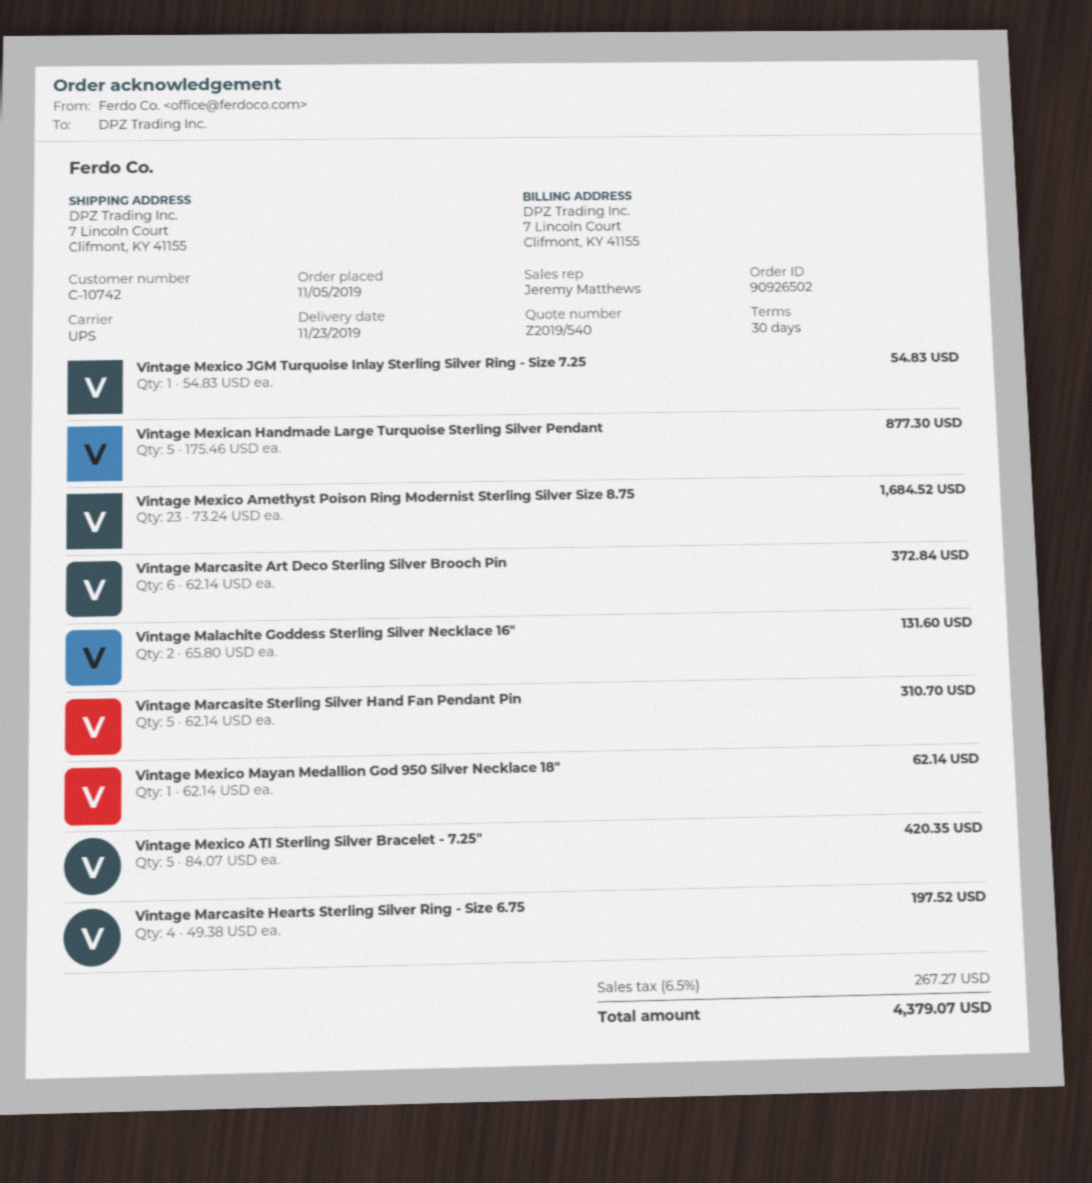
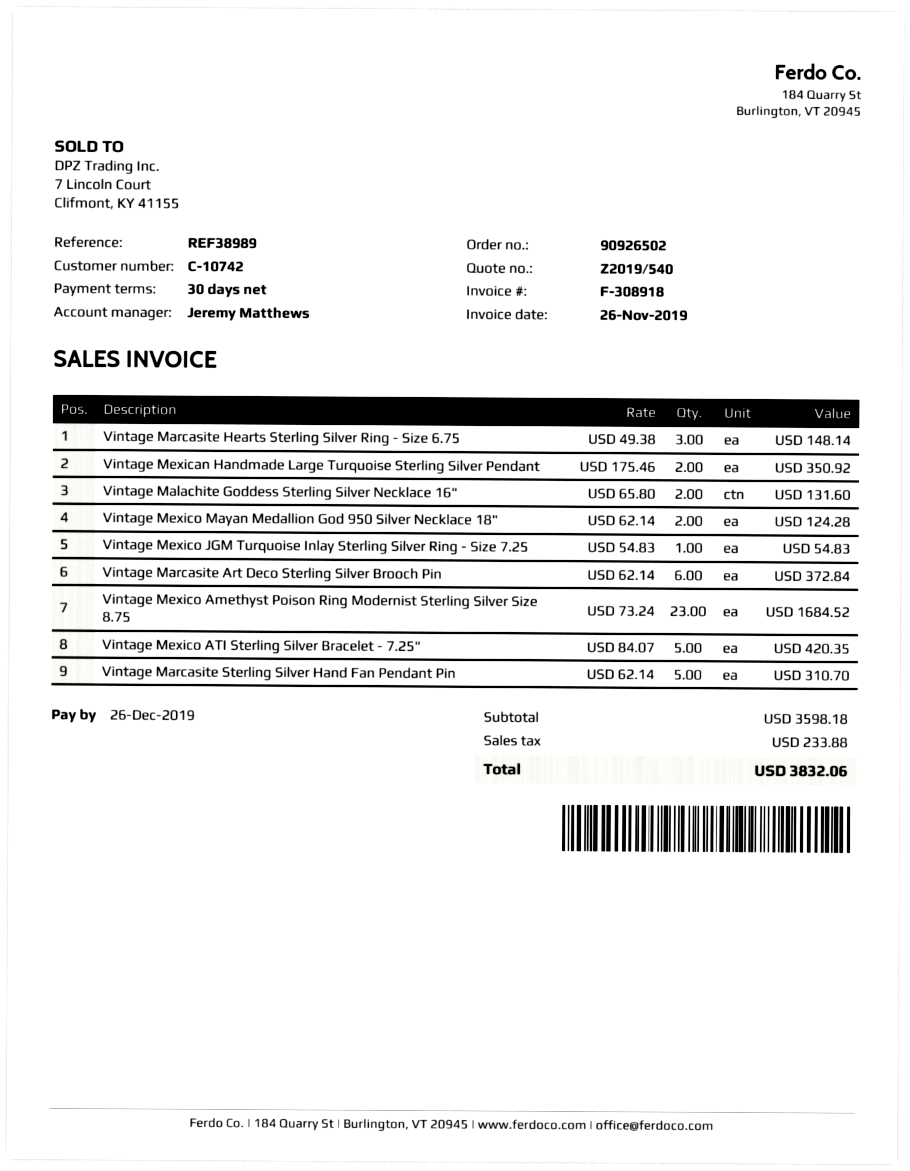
Vintage Mexican Handmade Large Turquoise Sterling Silver Pendant: 5 x 175.46 = 877.30 -> 2 x 175.46 = 350.92
Vintage Mexico Mayan Medallion God 950 Silver Necklace 18": 1 x 62.14 = 62.14 -> 2 x 62.14 = 124.28
Vintage Marcasite Hearts Sterling Silver Ring - Size 6.75: 4 x 49.38 = 197.52 -> 3 x 49.38 = 148.14
tax: 267.27 -> 233.88
total: 4379.07 -> 3832.06

